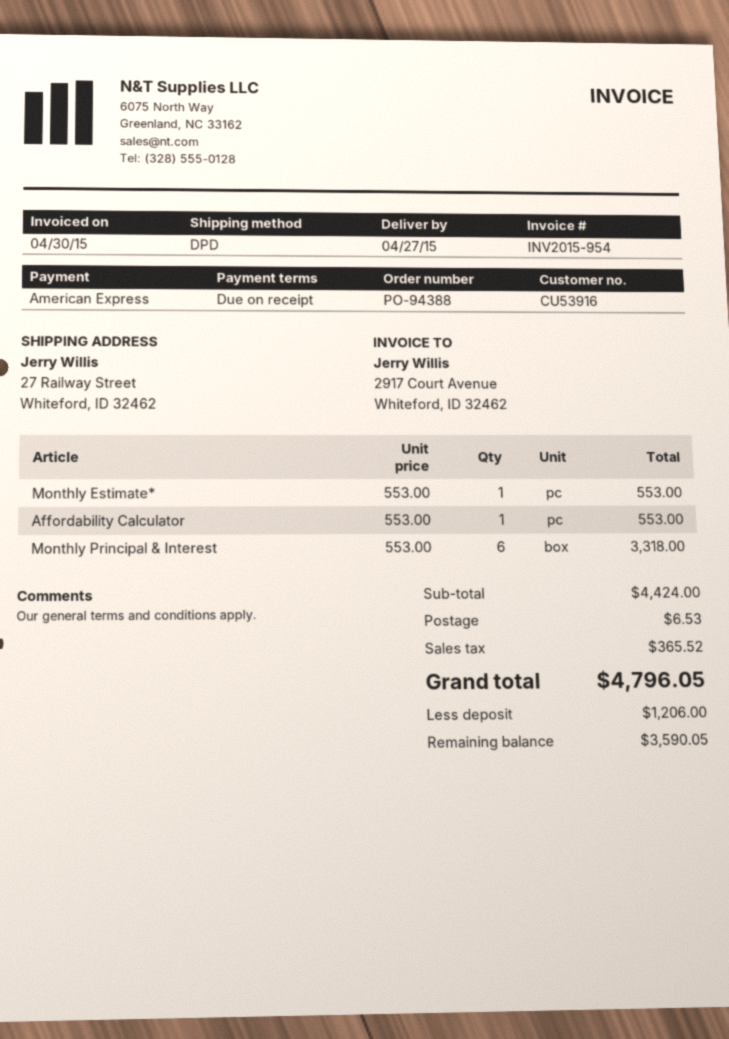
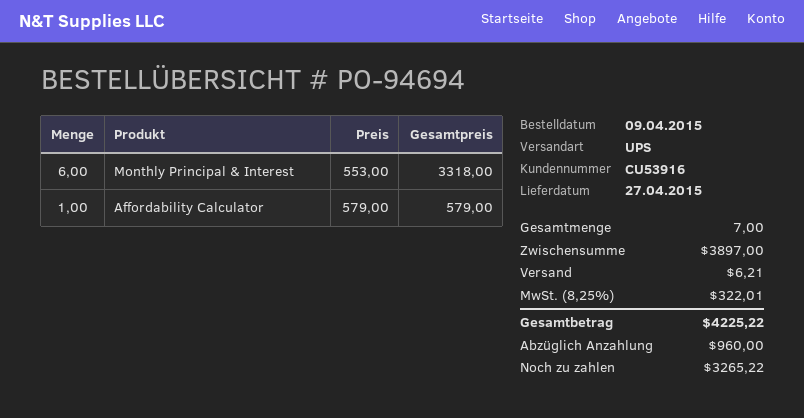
order number: PO-94388 -> PO-94694
shipping method: DPD -> UPS
Monthly Estimate*: 1 x 553.00 = 553.00 -> none
Affordability Calculator: 1 x 553.00 = 553.00 -> 1 x 579.00 = 579.00
subtotal: 4424.00 -> 3897.00
shipping: 6.53 -> 6.21
tax: 365.52 -> 322.01
total: 4796.05 -> 4225.22
deposit: 1206.00 -> 960.00
balance: 3590.05 -> 3265.22

